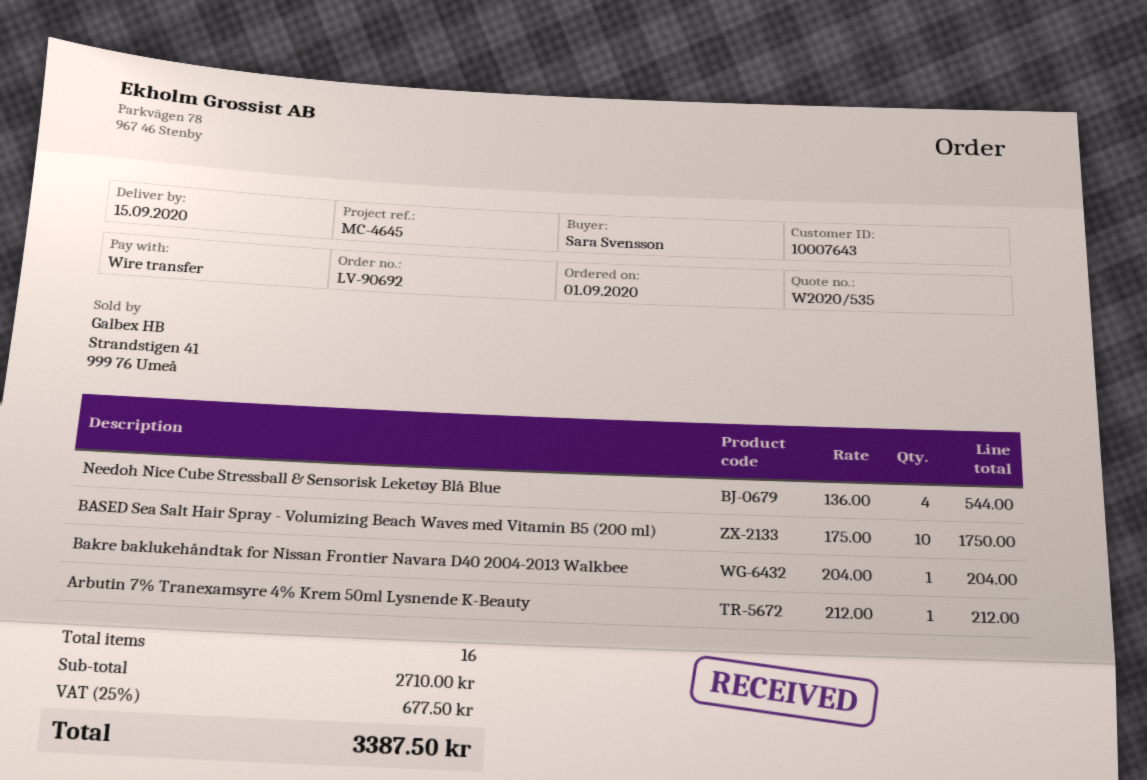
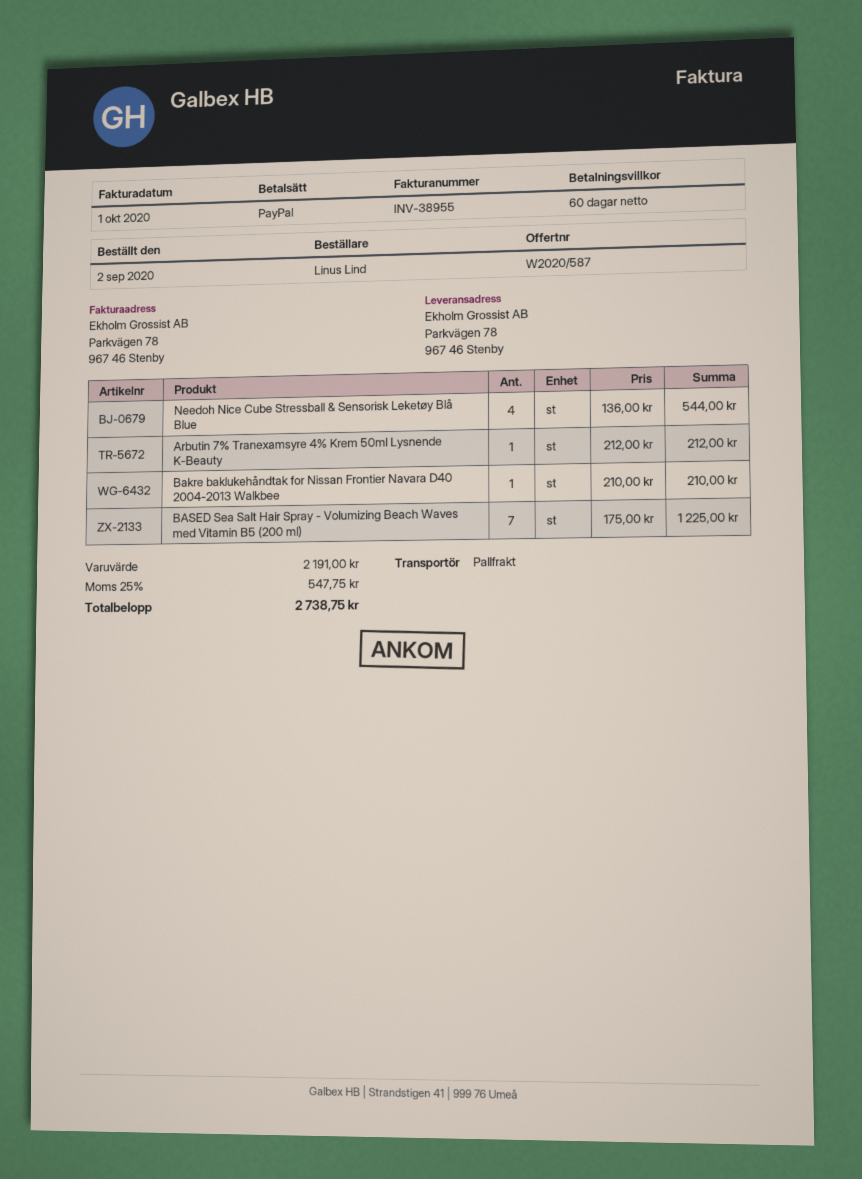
quote number: W2020/535 -> W2020/587
order date: 2020-09-01 -> 2020-09-02
ordered by: Sara Svensson -> Linus Lind
payment method: bank transfer -> PayPal
BASED Sea Salt Hair Spray - Volumizing Beach Waves med Vitamin B5 (200 ml): 10 x 175.00 = 1750.00 -> 7 x 175.00 = 1225.00
Bakre baklukehåndtak for Nissan Frontier Navara D40 2004-2013 Walkbee: 1 x 204.00 = 204.00 -> 1 x 210.00 = 210.00
subtotal: 2710.00 -> 2191.00
tax: 25% = 677.50 -> 25% = 547.75
total: 3387.50 -> 2738.75

